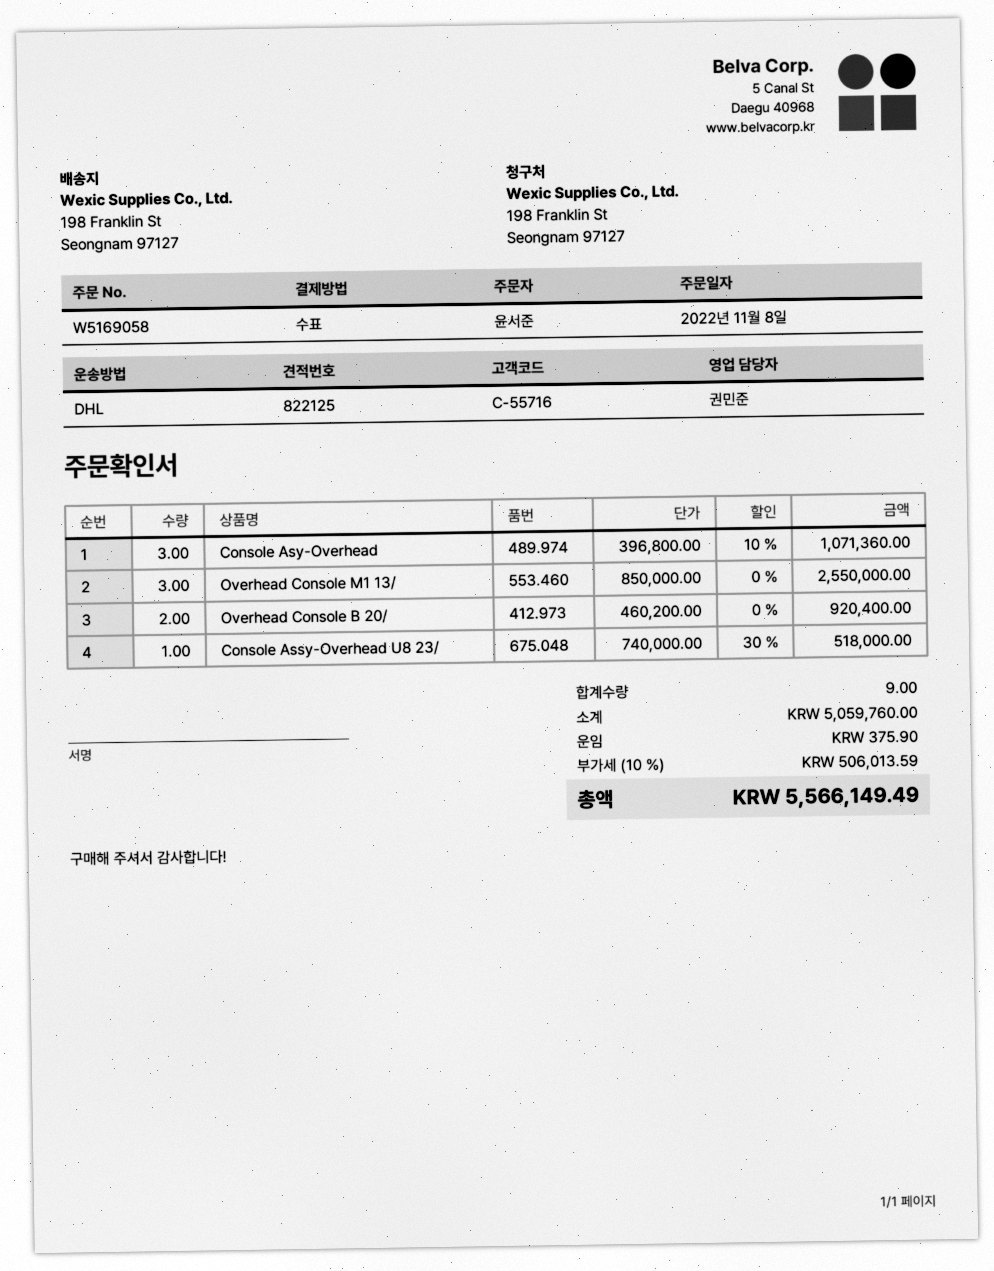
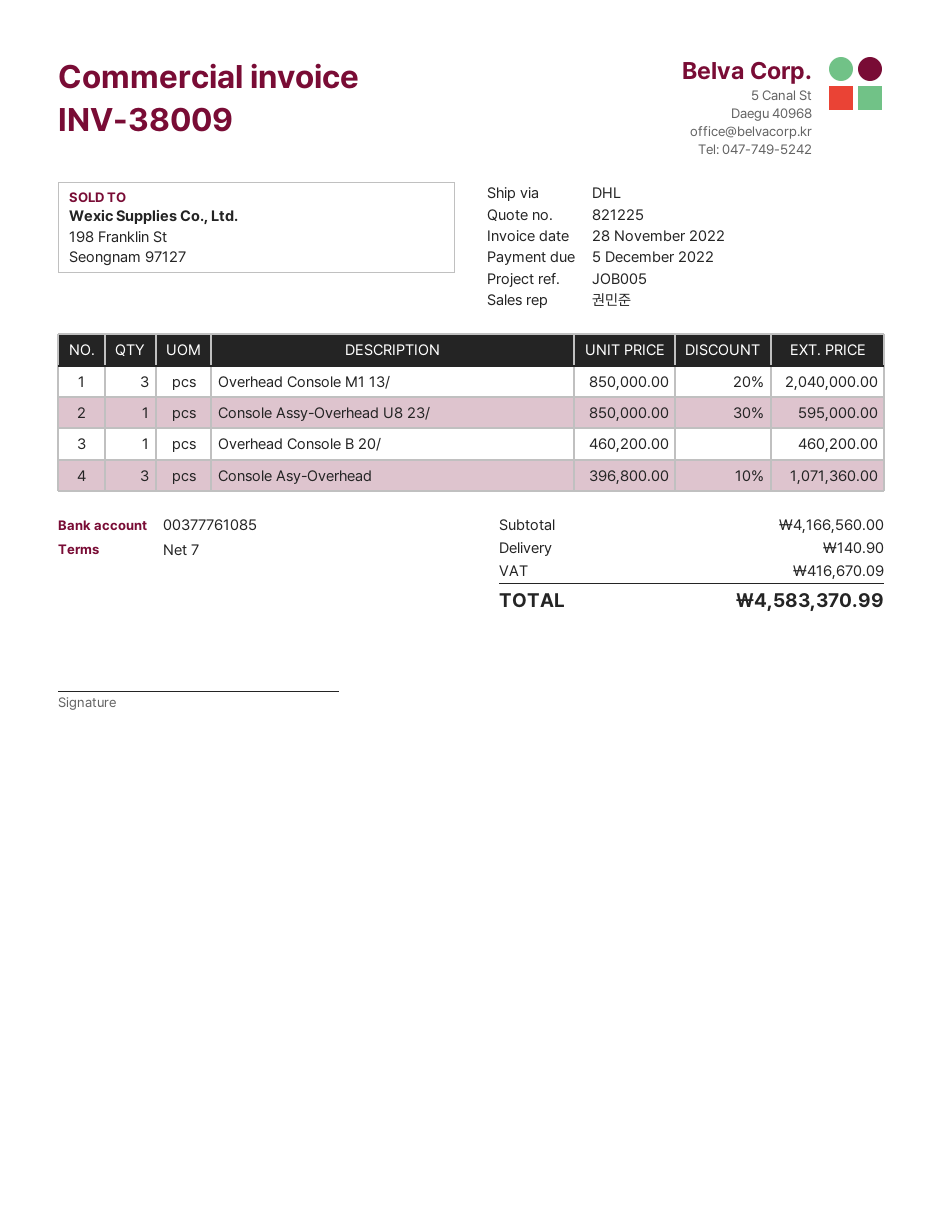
quote number: 822125 -> 821225
Overhead Console M1 13/: 3 x 850000.00 = 2550000.00 -> 3 x 850000.00 - 20% = 2040000.00
Overhead Console B 20/: 2 x 460200.00 = 920400.00 -> 1 x 460200.00 = 460200.00
Console Assy-Overhead U8 23/: 1 x 740000.00 - 30% = 518000.00 -> 1 x 850000.00 - 30% = 595000.00
subtotal: 5059760.00 -> 4166560.00
shipping: 375.90 -> 140.90
tax: 506013.59 -> 416670.09
total: 5566149.49 -> 4583370.99

